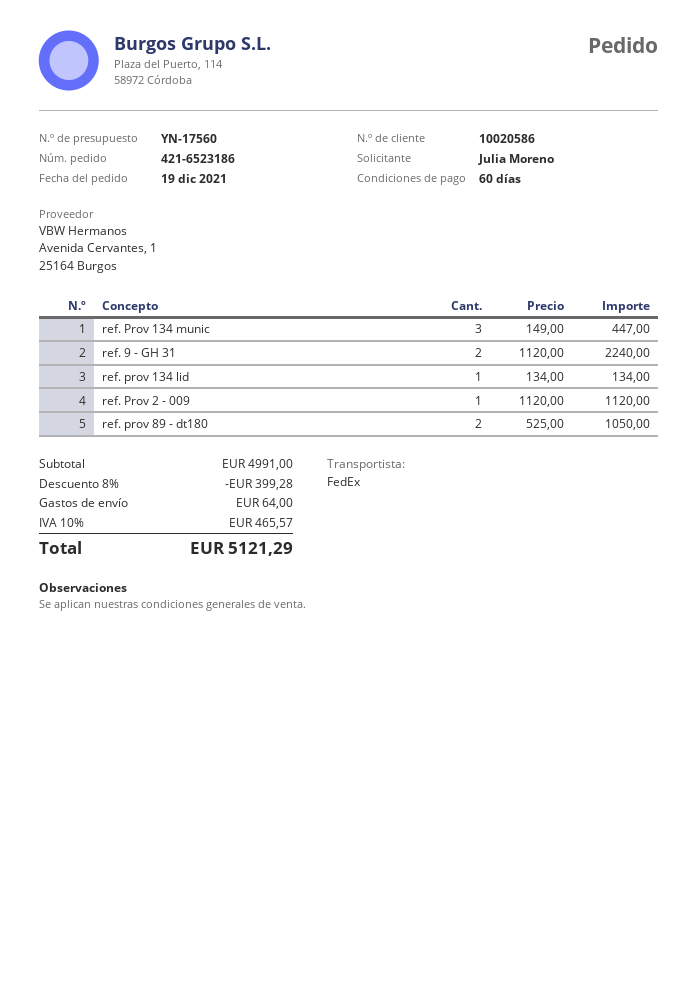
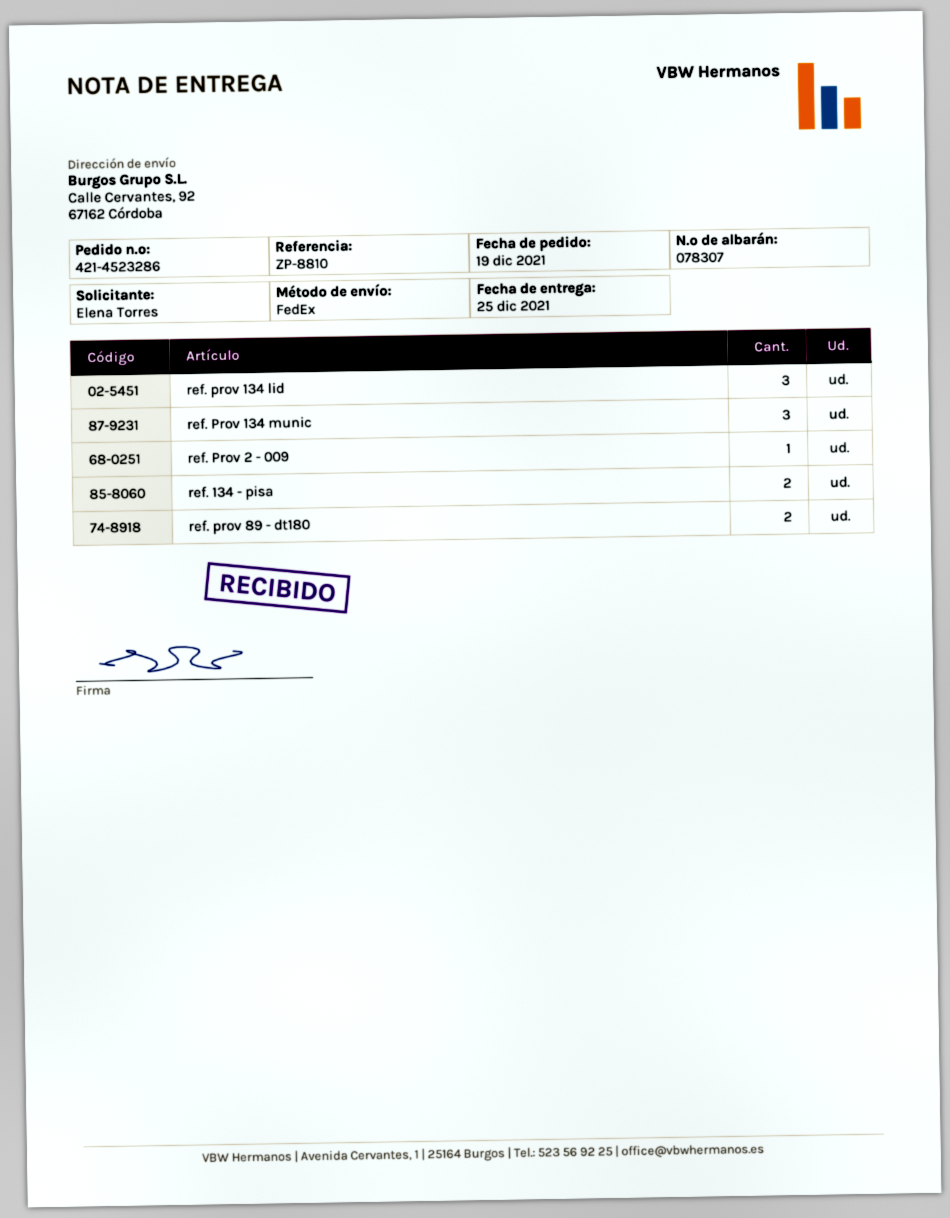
order number: 421-6523186 -> 421-4523286
ordered by: Julia Moreno -> Elena Torres
ref. 9 - GH 31: 2 -> none
ref. prov 134 lid: 1 -> 3
ref. 134 - pisa: none -> 2

